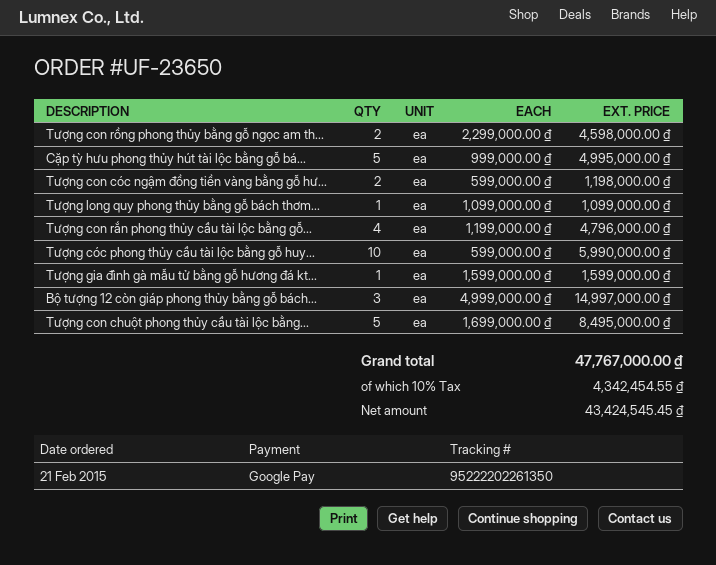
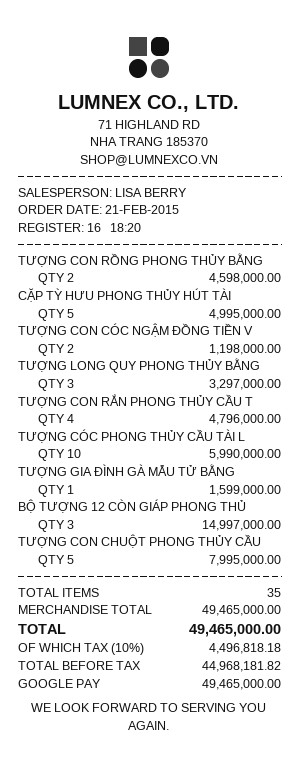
Tượng long quy phong thủy bằng gỗ bách thơm...: 1 for 1099000.00 -> 3 for 3297000.00
Tượng con chuột phong thủy cầu tài lộc bằng...: 5 for 8495000.00 -> 5 for 7995000.00
net: 43424545.45 -> 44968181.82
tax: 10% = 4342454.55 -> 10% = 4496818.18
total: 47767000.00 -> 49465000.00

